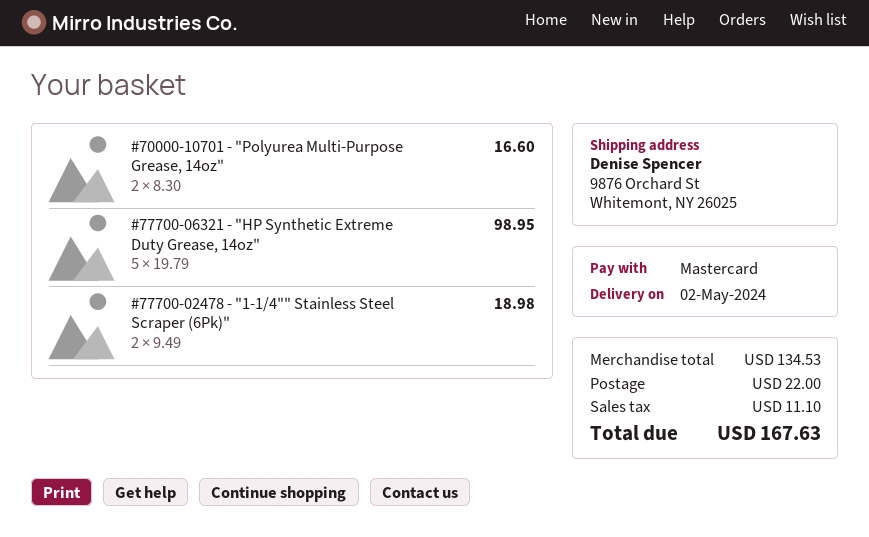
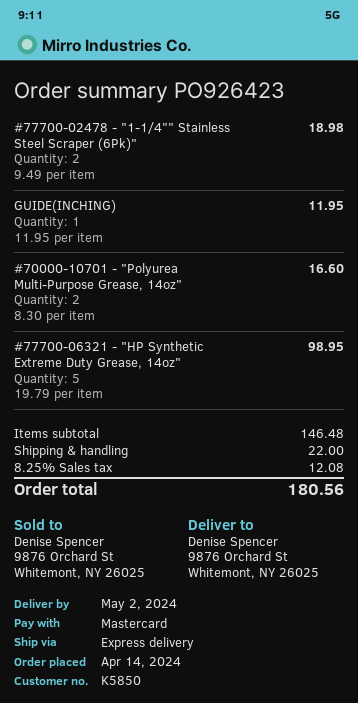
GUIDE(INCHING): none -> 1 x 11.95 = 11.95
subtotal: 134.53 -> 146.48
tax: 11.10 -> 12.08
total: 167.63 -> 180.56

